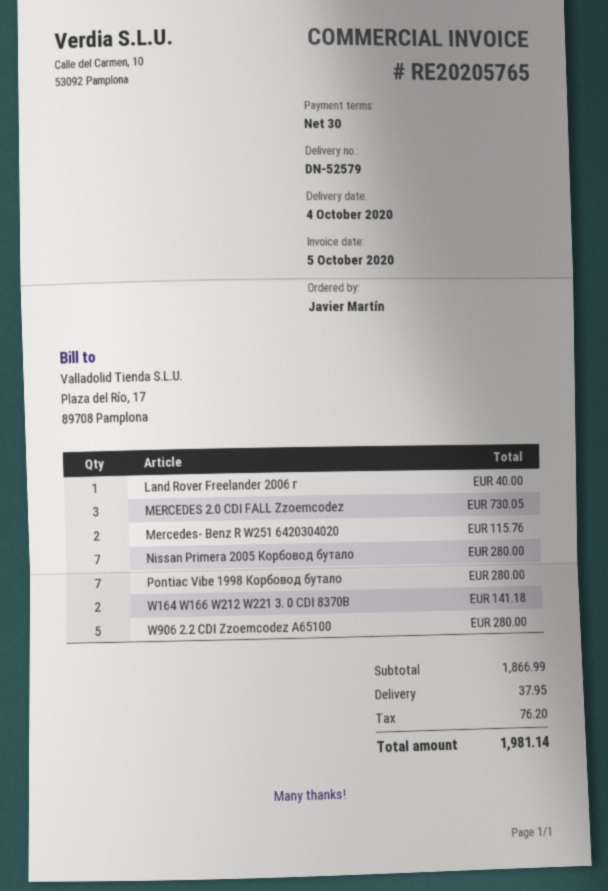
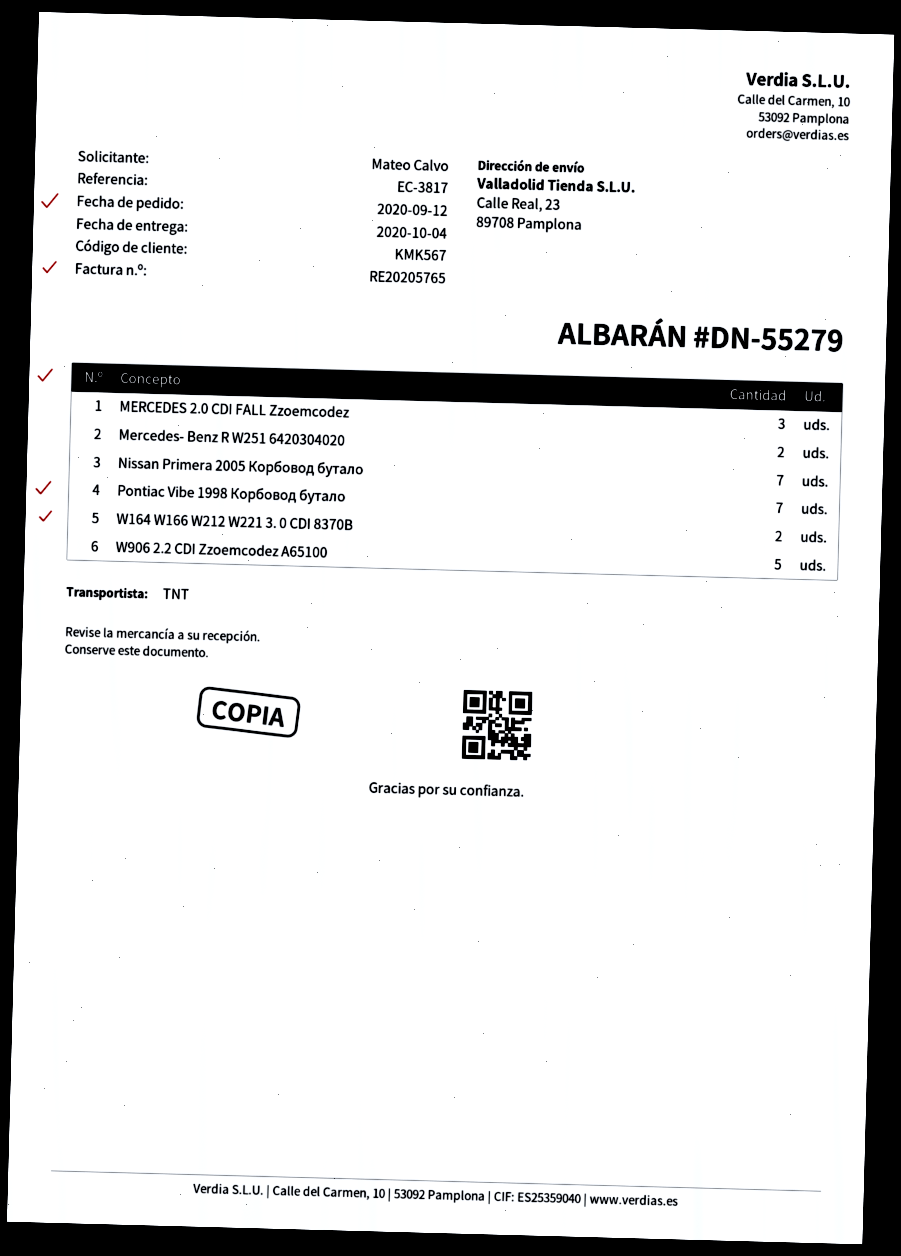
delivery note number: DN-52579 -> DN-55279
ordered by: Javier Martín -> Mateo Calvo
Land Rover Freelander 2006 г: 1 -> none

